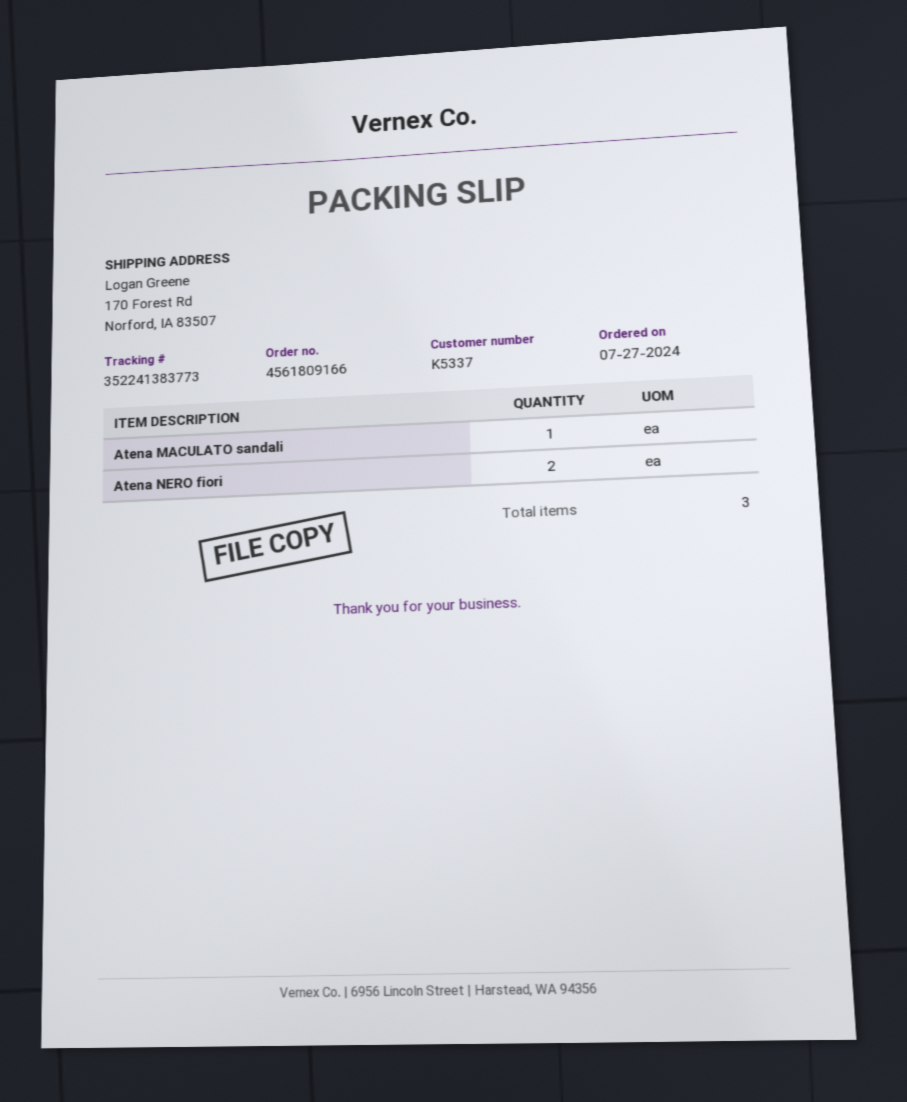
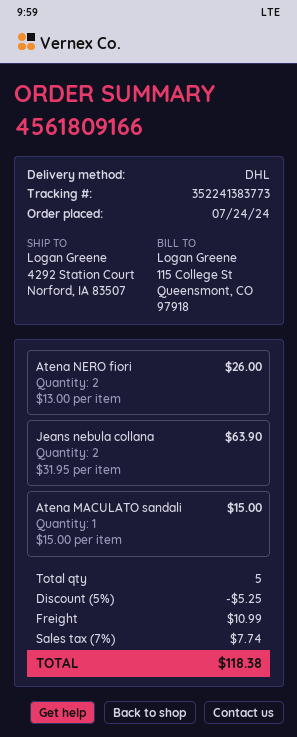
order date: 2024-07-27 -> 2024-07-24
ship to: 170 Forest Rd, Norford, IA 83507 -> 4292 Station Court, Norford, IA 83507
Jeans nebula collana: none -> 2
total quantity: 3 -> 5

